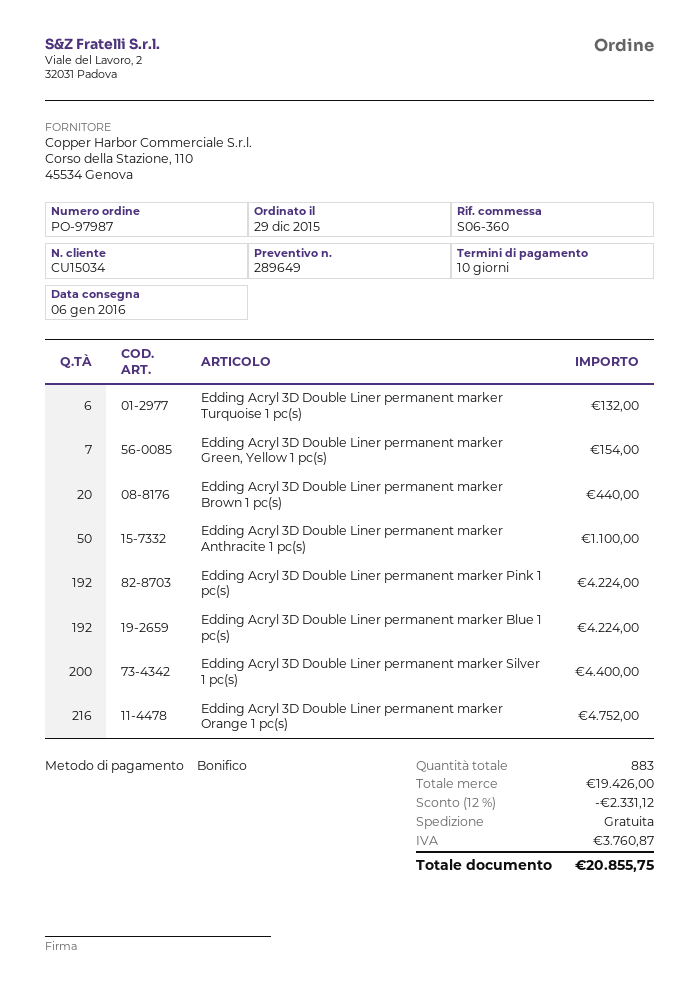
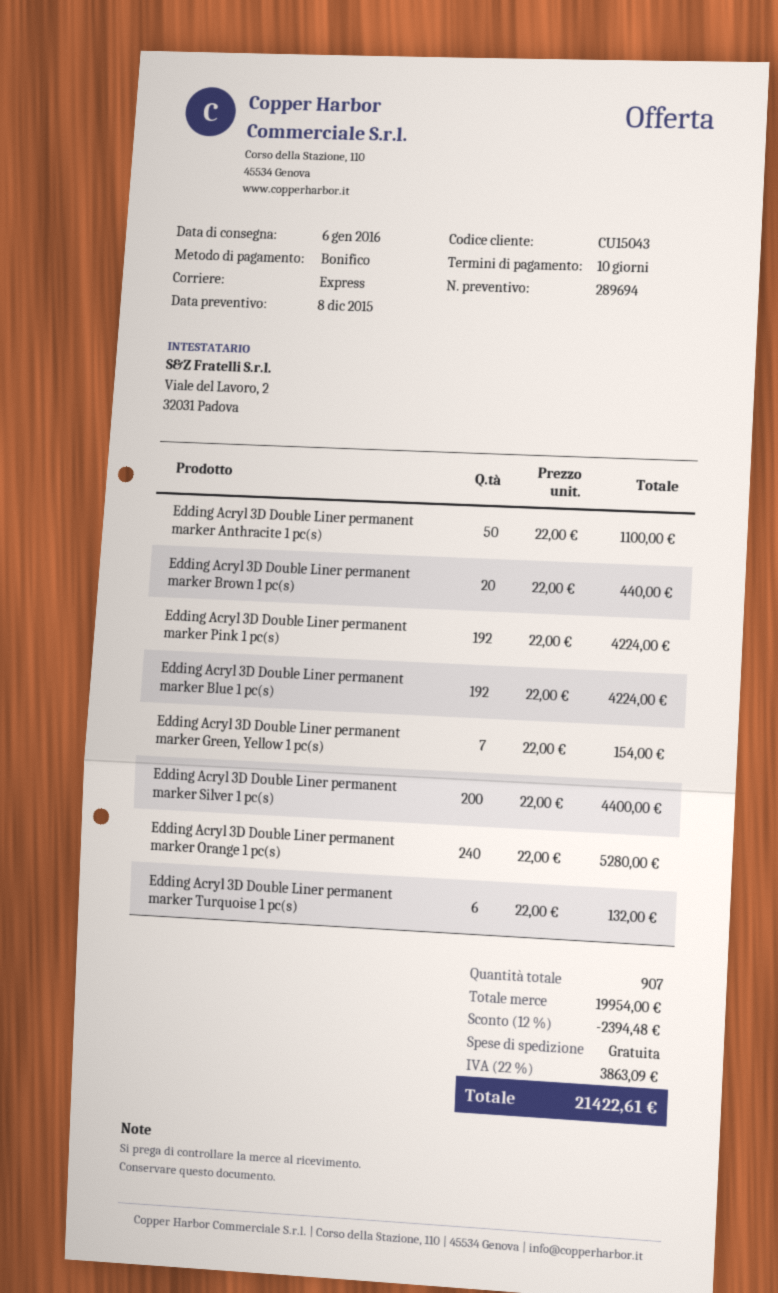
quote number: 289649 -> 289694
customer number: CU15034 -> CU15043
Edding Acryl 3D Double Liner permanent marker Orange 1 pc(s): 216 for 4752.00 -> 240 for 5280.00
total quantity: 883 -> 907
subtotal: 19426.00 -> 19954.00
discount: 12% = 2331.12 -> 12% = 2394.48
tax: 3760.87 -> 3863.09
total: 20855.75 -> 21422.61

